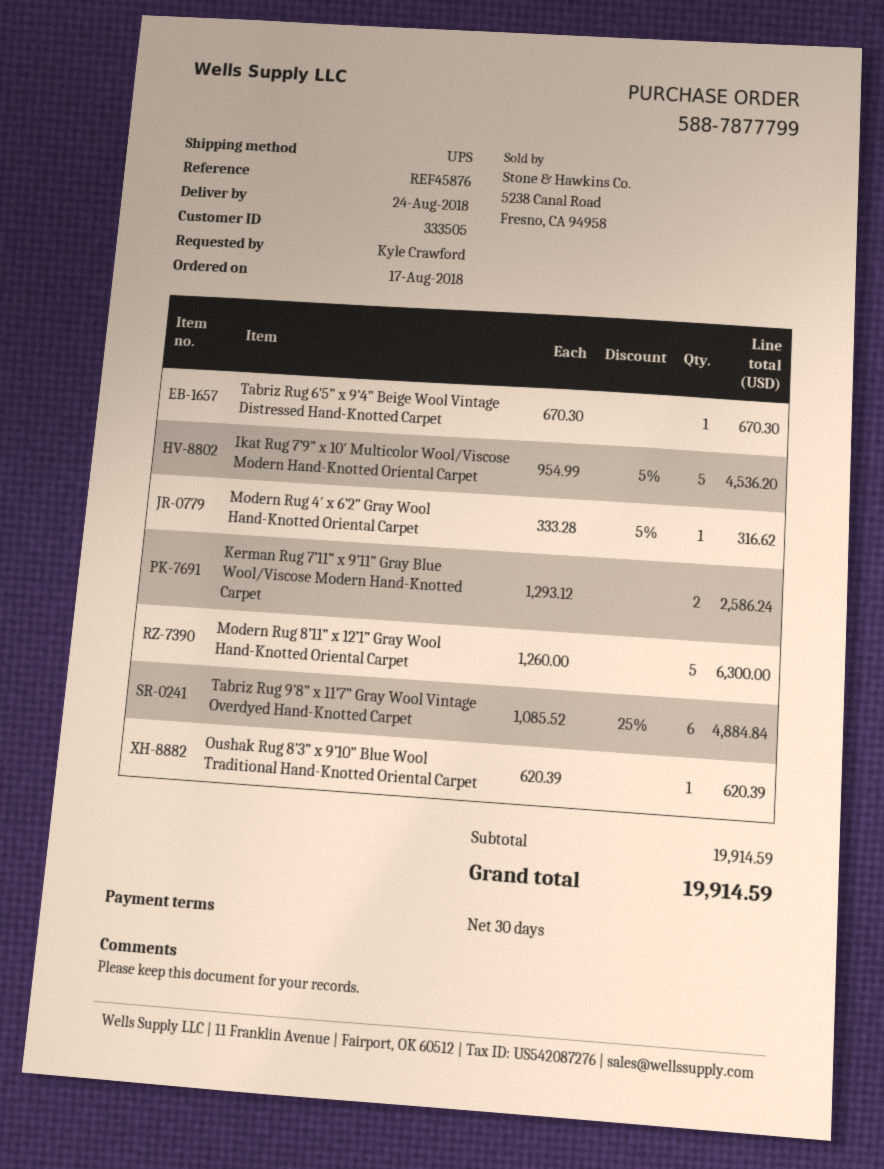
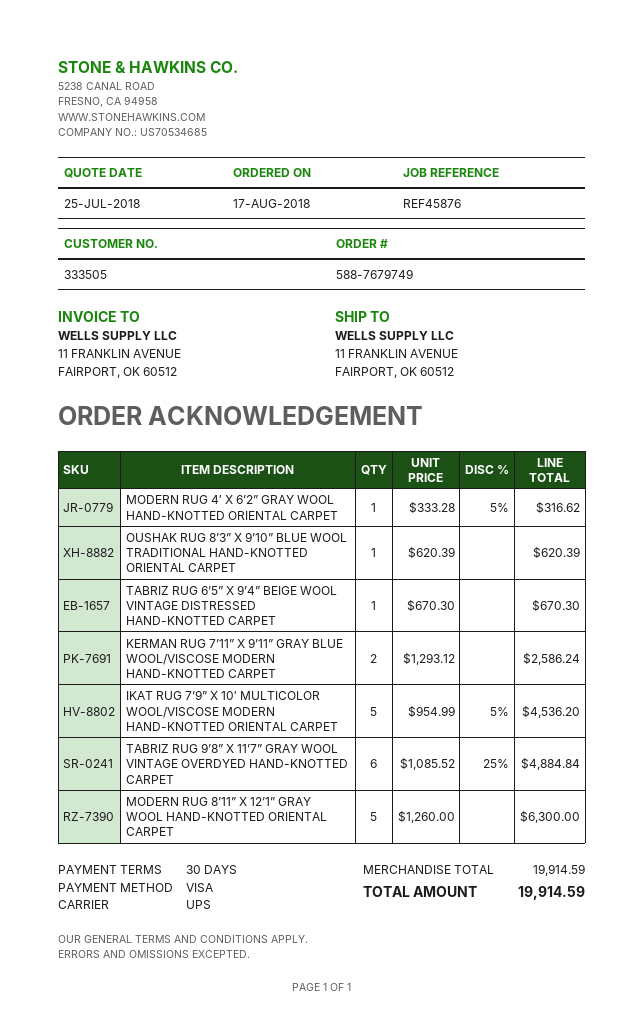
order number: 588-7877799 -> 588-7679749

